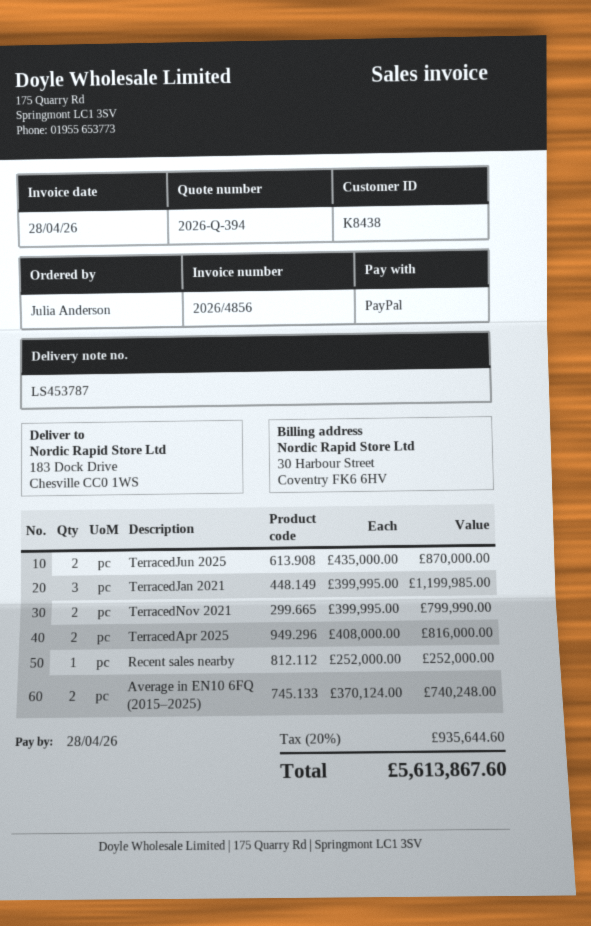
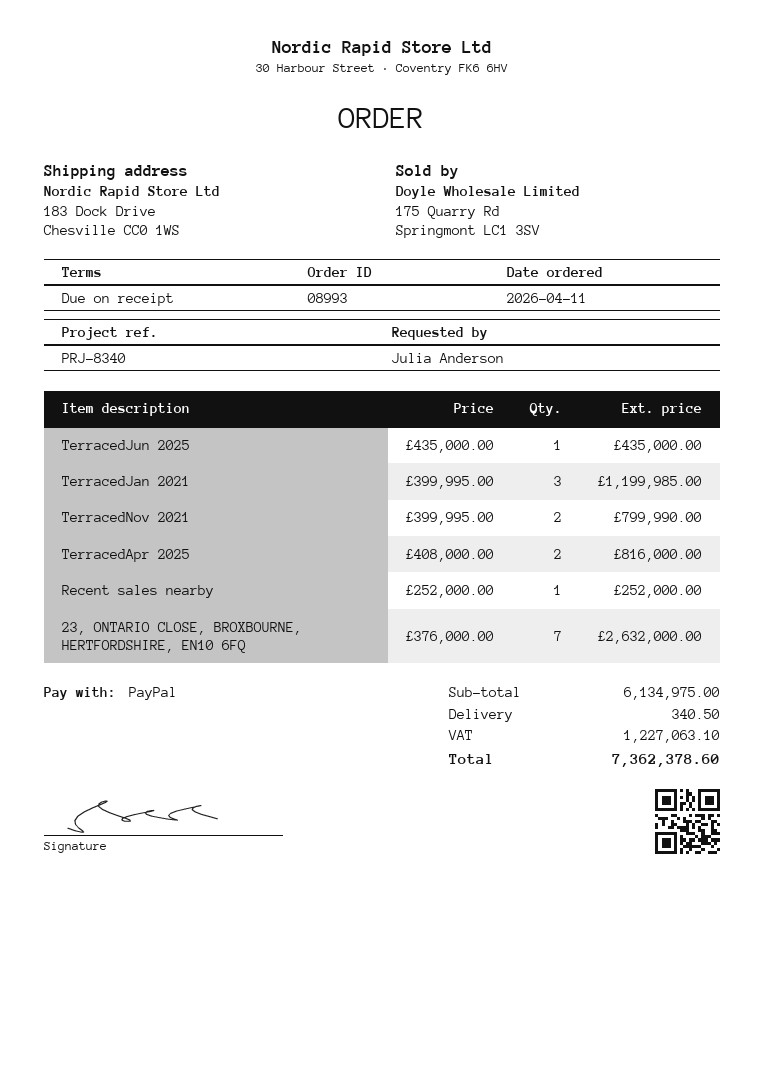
TerracedJun 2025: 2 x 435000.00 = 870000.00 -> 1 x 435000.00 = 435000.00
Average in EN10 6FQ (2015–2025): 2 x 370124.00 = 740248.00 -> none
23, ONTARIO CLOSE, BROXBOURNE, HERTFORDSHIRE, EN10 6FQ: none -> 7 x 376000.00 = 2632000.00
shipping: none -> 340.50
tax: 935644.60 -> 1227063.10
total: 5613867.60 -> 7362378.60

